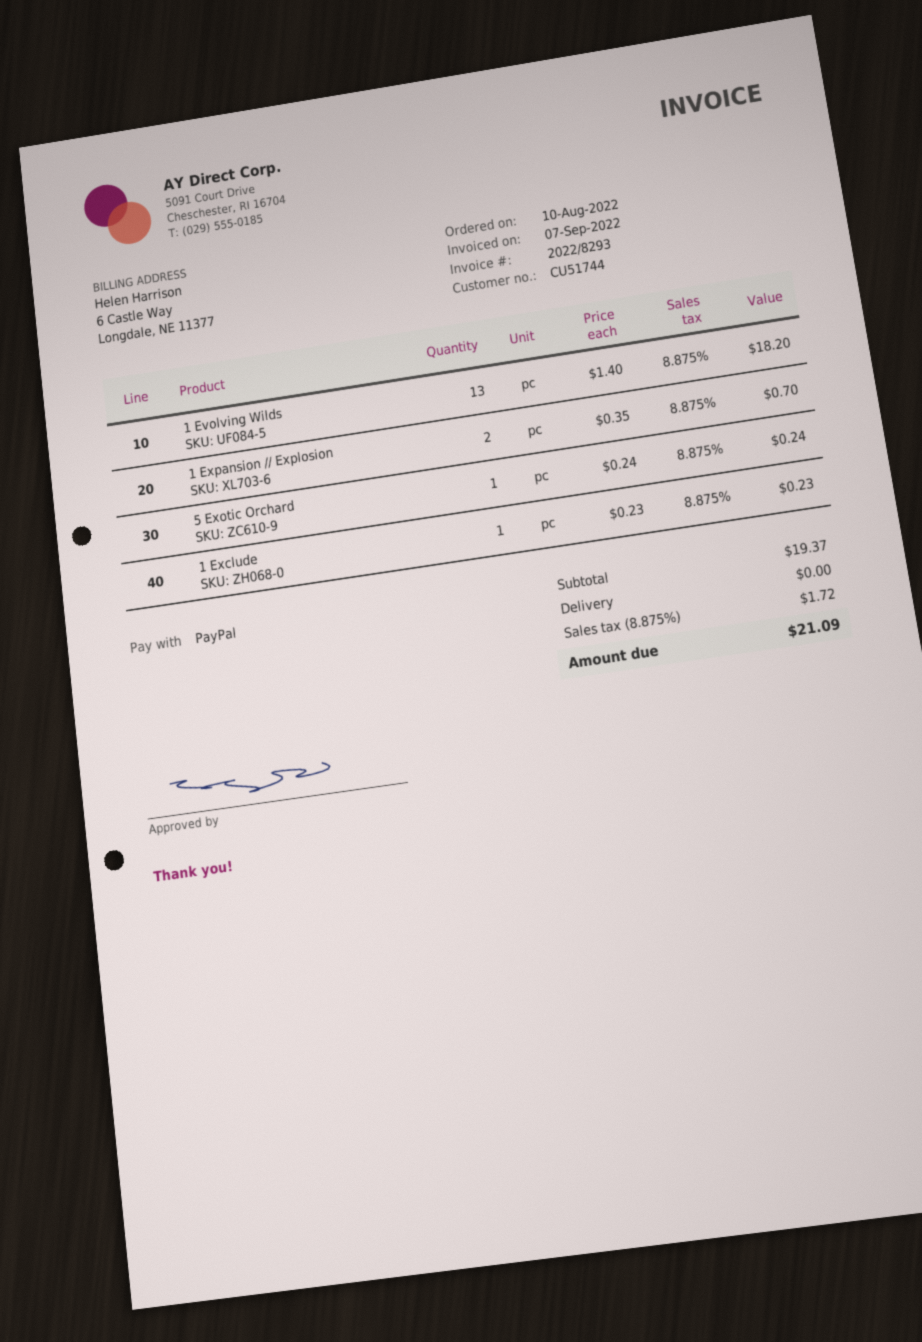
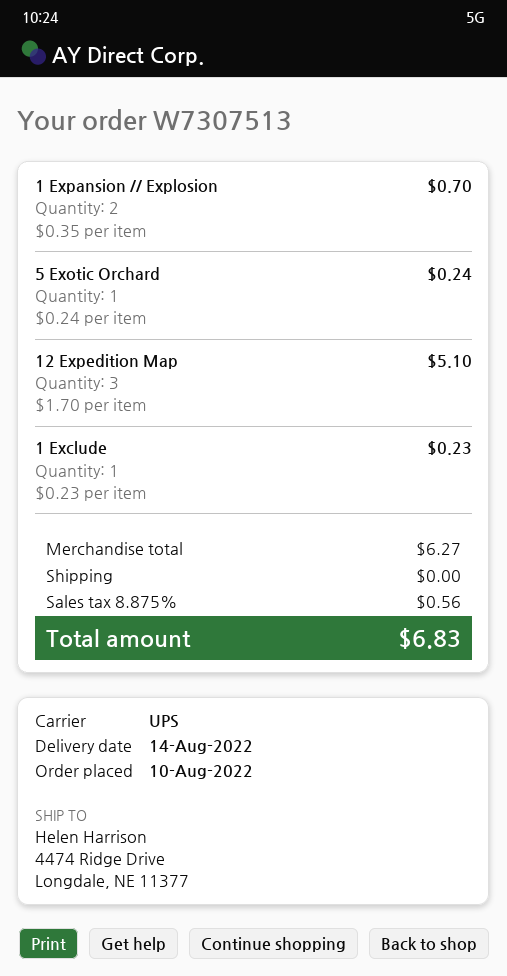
1 Evolving Wilds: 13 x 1.40 = 18.20 -> none
12 Expedition Map: none -> 3 x 1.70 = 5.10
subtotal: 19.37 -> 6.27
tax: 8.875% = 1.72 -> 8.875% = 0.56
total: 21.09 -> 6.83

